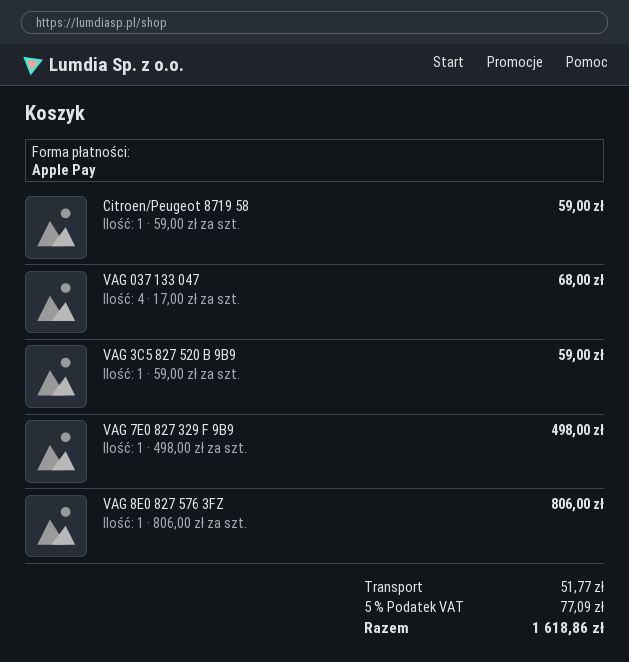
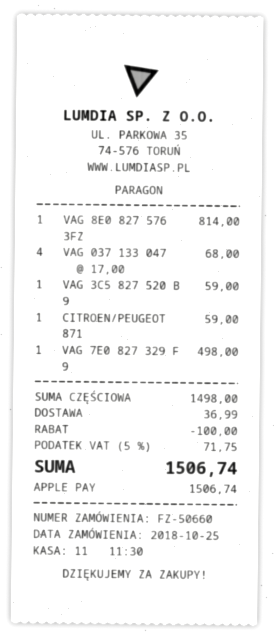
VAG 8E0 827 576 3FZ: 1 x 806.00 = 806.00 -> 1 x 814.00 = 814.00
discount: none -> 100.00
shipping: 51.77 -> 36.99
tax: 5% = 77.09 -> 5% = 71.75
total: 1618.86 -> 1506.74

